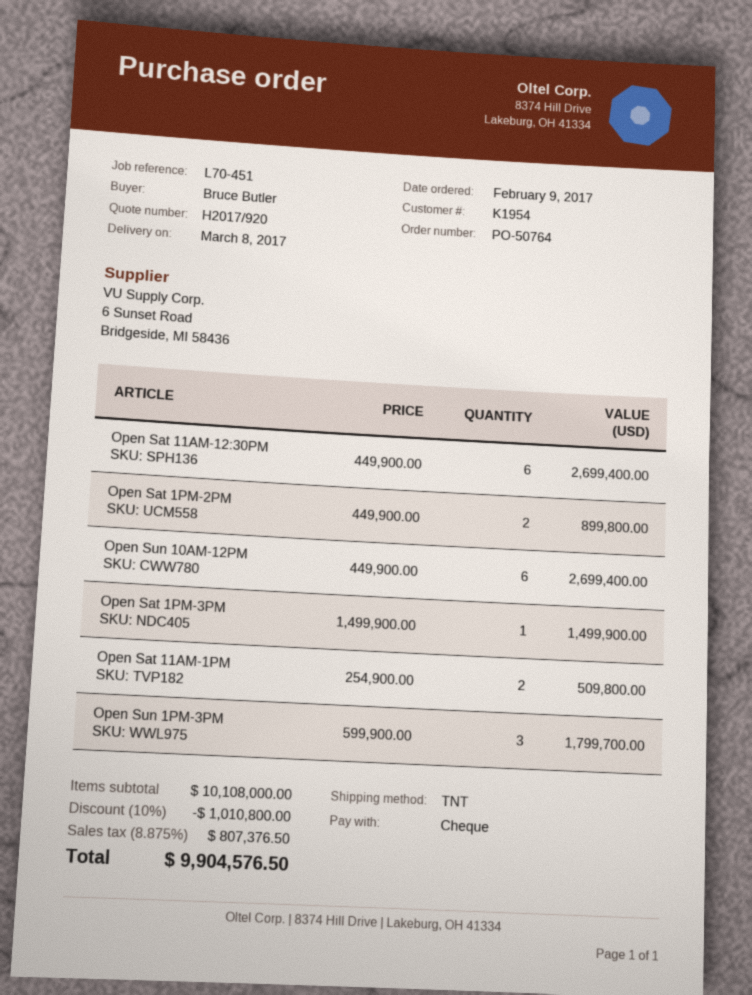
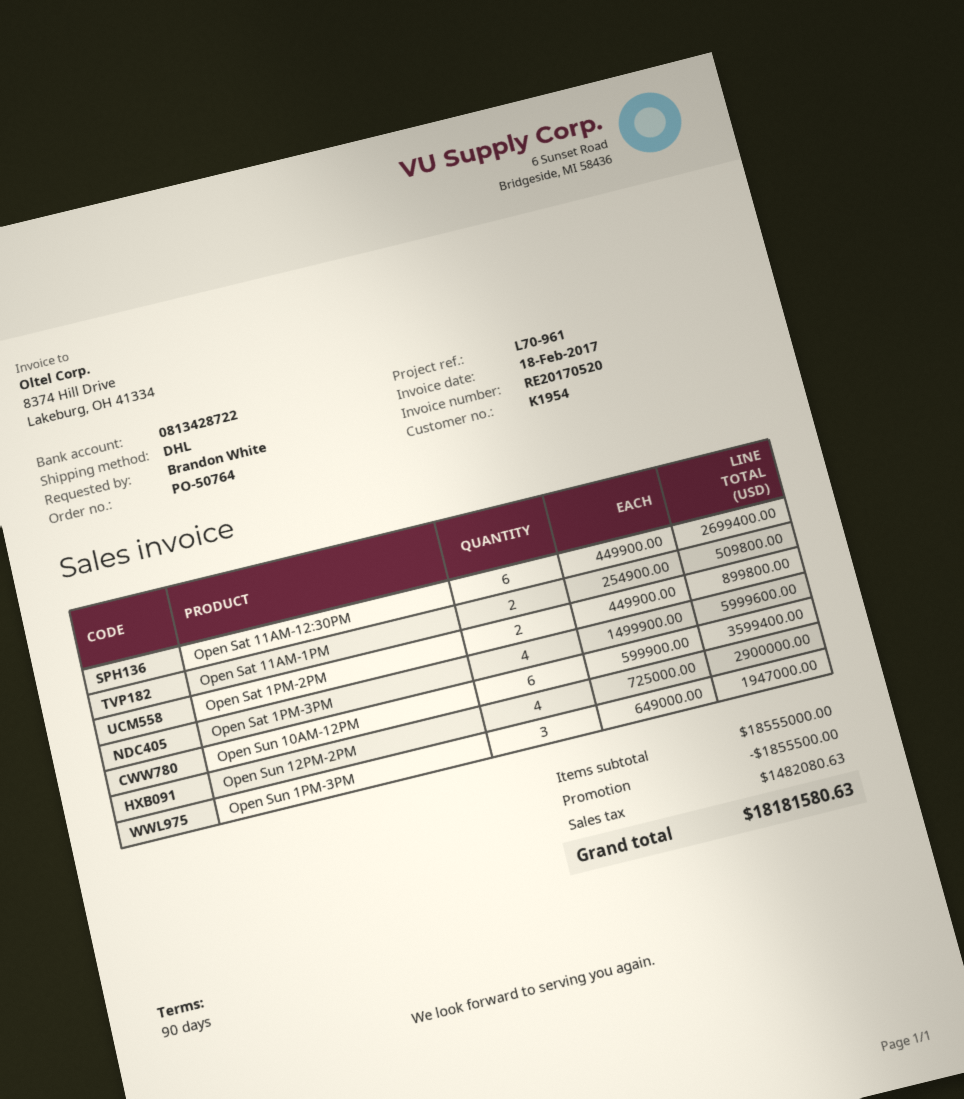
reference: L70-451 -> L70-961
ordered by: Bruce Butler -> Brandon White
shipping method: TNT -> DHL
Open Sun 10AM-12PM: 6 x 449900.00 = 2699400.00 -> 6 x 599900.00 = 3599400.00
Open Sat 1PM-3PM: 1 x 1499900.00 = 1499900.00 -> 4 x 1499900.00 = 5999600.00
Open Sun 1PM-3PM: 3 x 599900.00 = 1799700.00 -> 3 x 649000.00 = 1947000.00
Open Sun 12PM-2PM: none -> 4 x 725000.00 = 2900000.00
subtotal: 10108000.00 -> 18555000.00
discount: 1010800.00 -> 1855500.00
tax: 807376.50 -> 1482080.63
total: 9904576.50 -> 18181580.63

